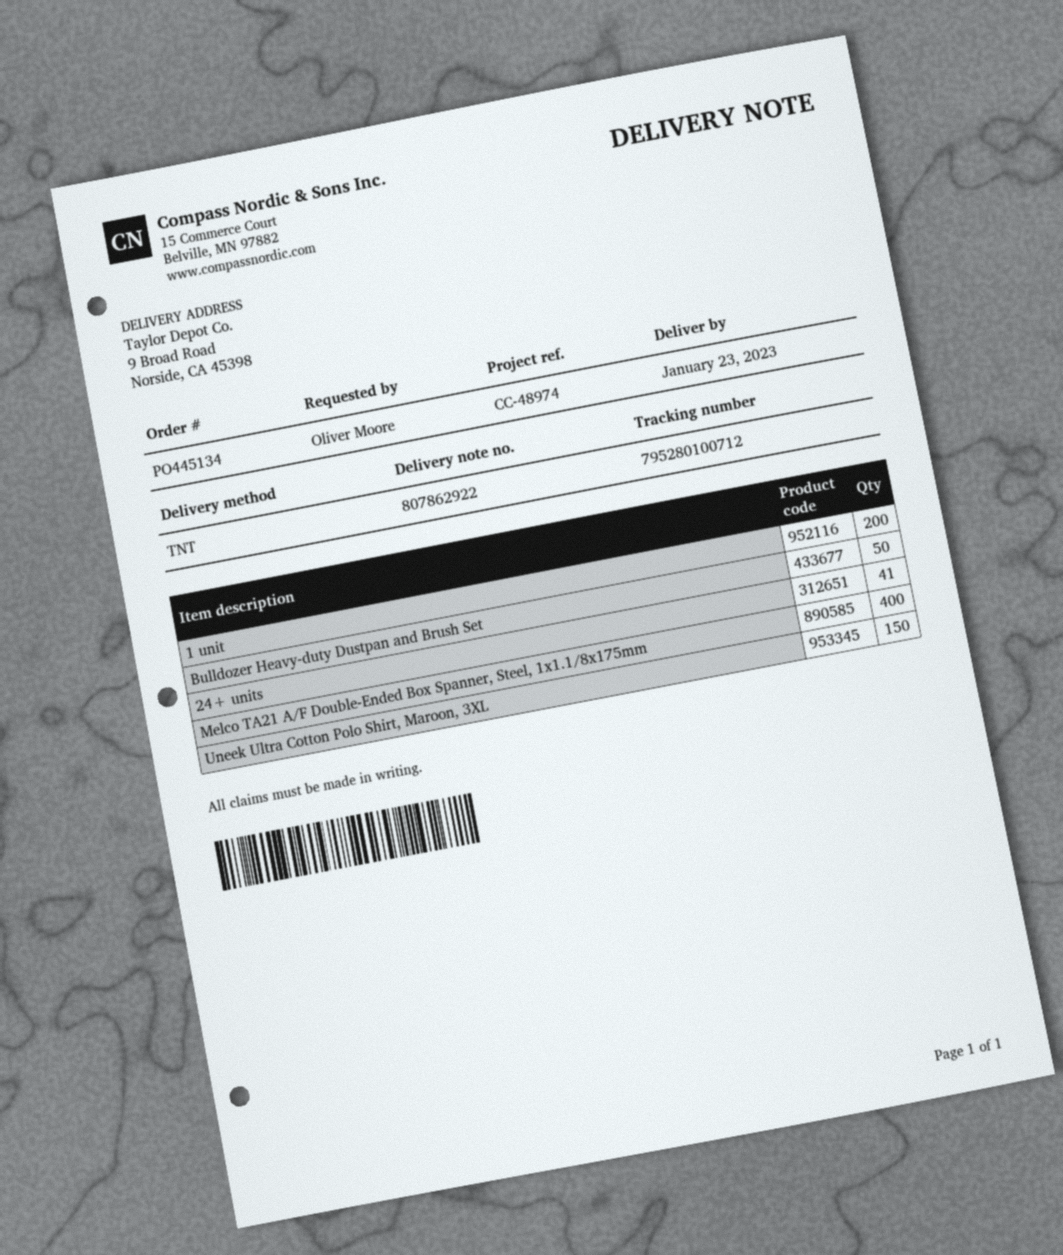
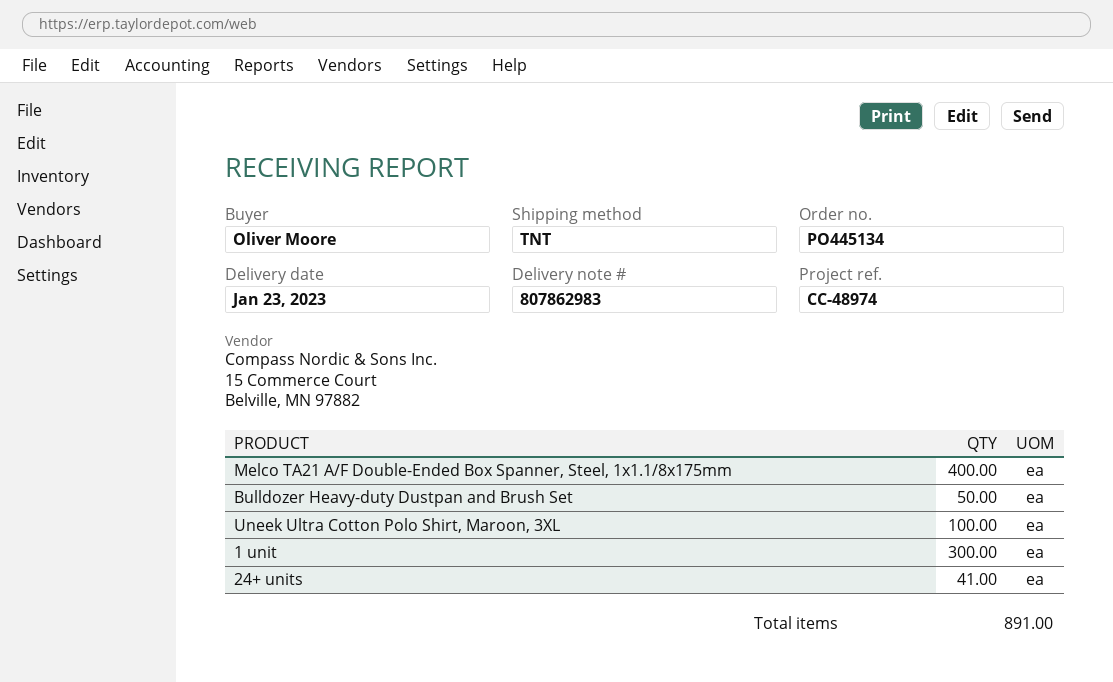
delivery note number: 807862922 -> 807862983
1 unit: 200 -> 300
Uneek Ultra Cotton Polo Shirt, Maroon, 3XL: 150 -> 100

